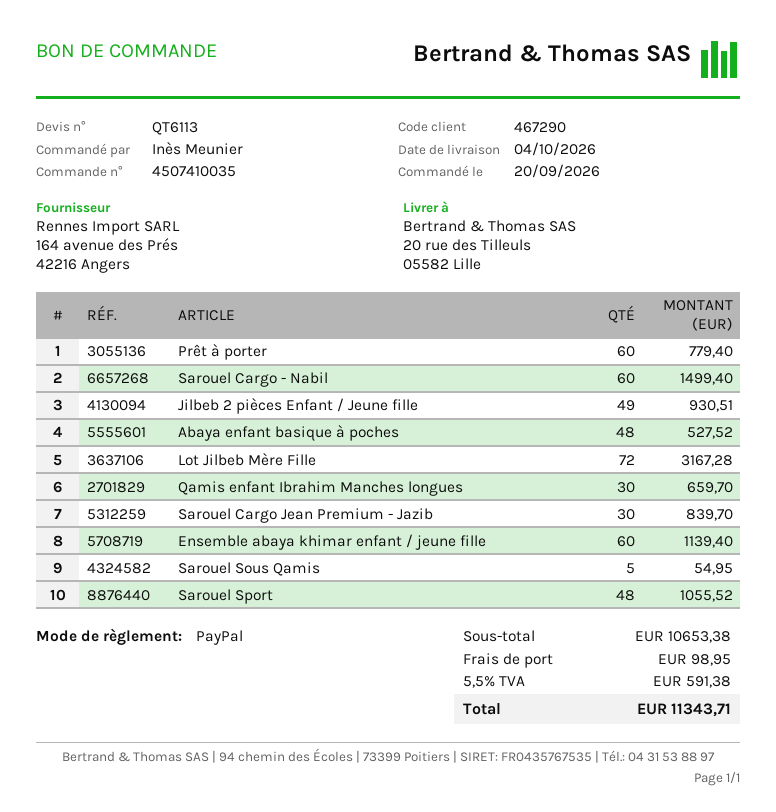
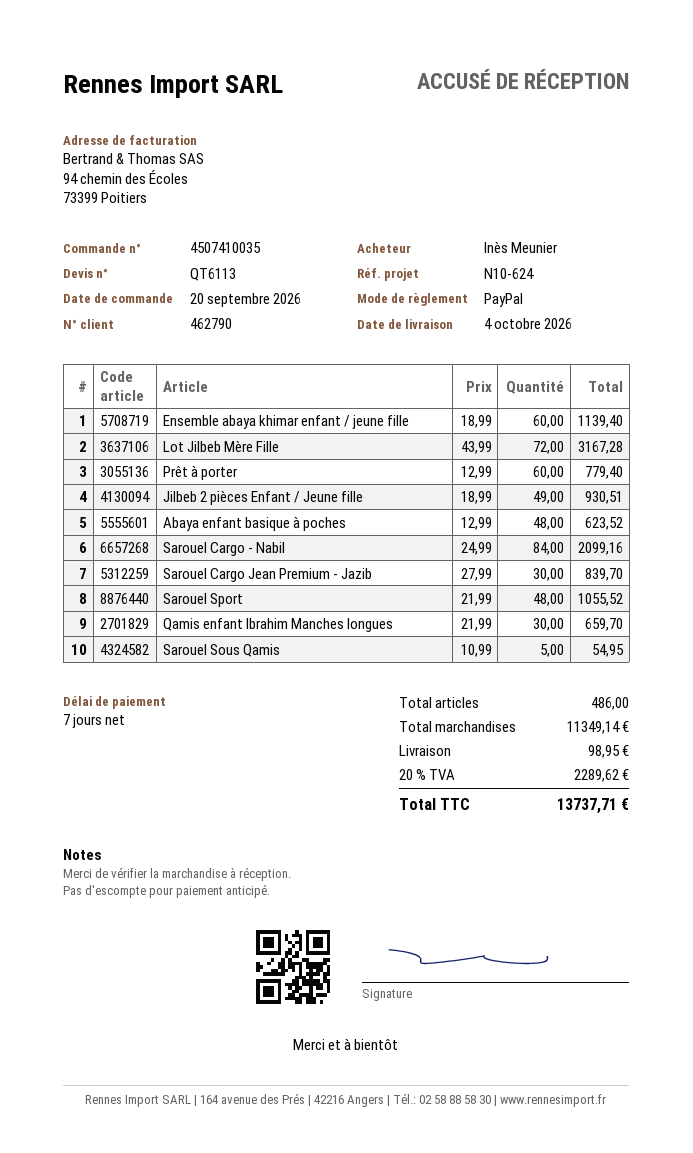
customer number: 467290 -> 462790
Sarouel Cargo - Nabil: 60 for 1499.40 -> 84 for 2099.16
Abaya enfant basique à poches: 48 for 527.52 -> 48 for 623.52
subtotal: 10653.38 -> 11349.14
tax: 5.5% = 591.38 -> 20% = 2289.62
total: 11343.71 -> 13737.71

